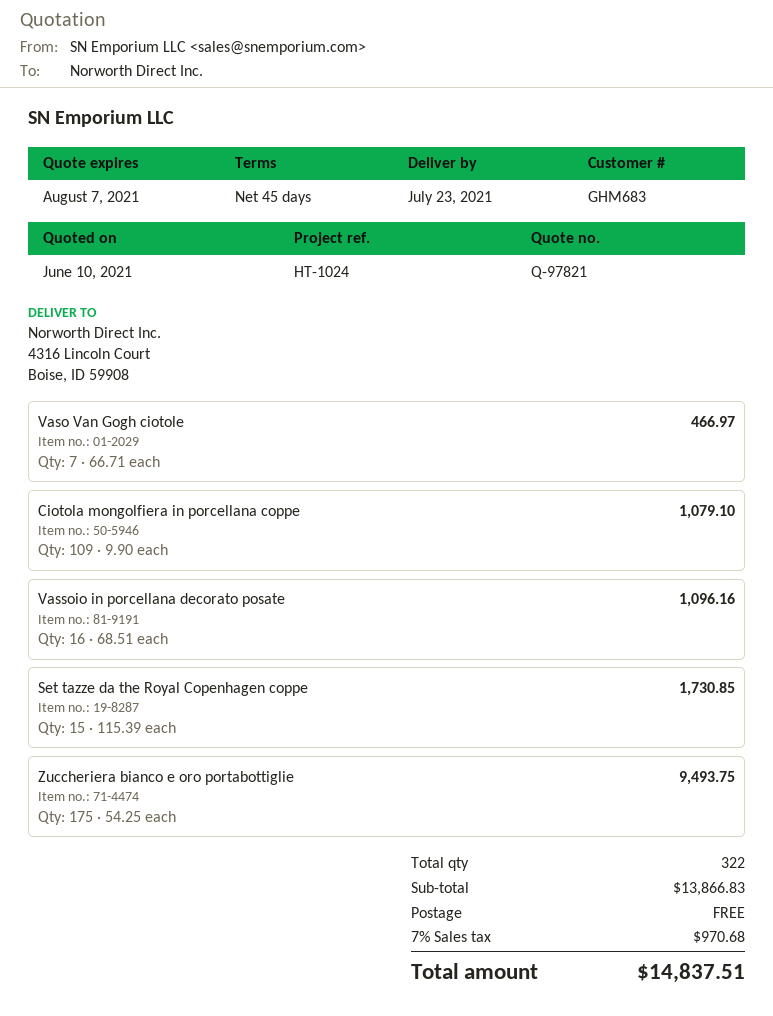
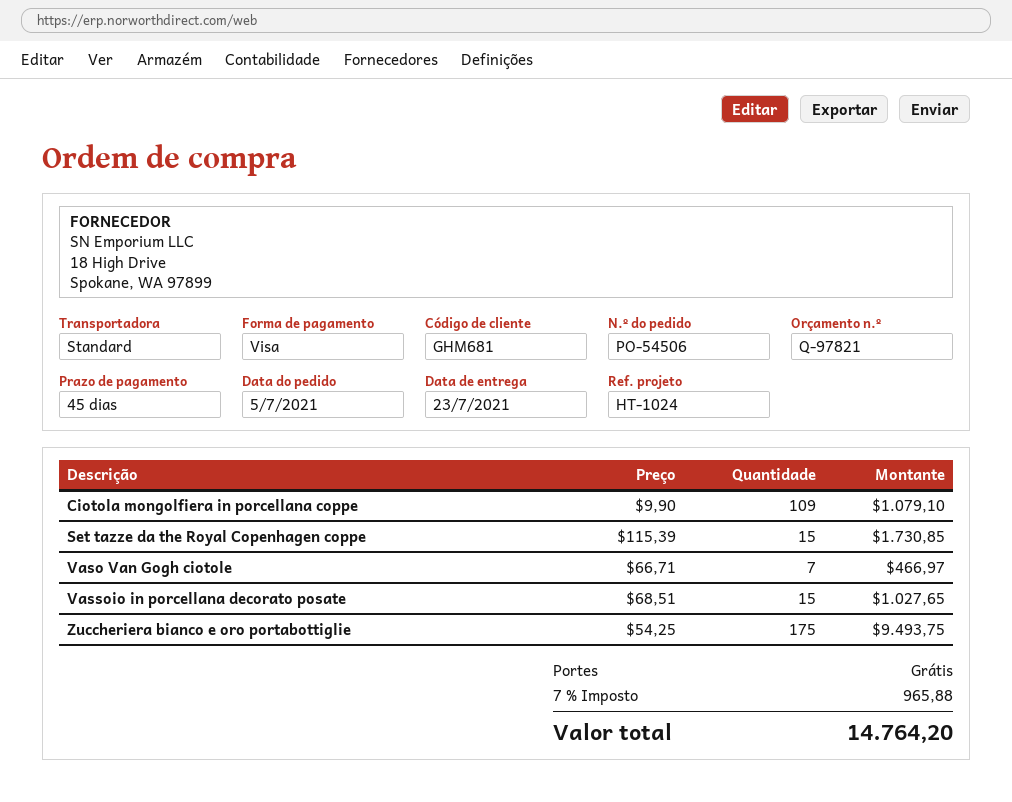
customer number: GHM683 -> GHM681
Vassoio in porcellana decorato posate: 16 x 68.51 = 1096.16 -> 15 x 68.51 = 1027.65
tax: 7% = 970.68 -> 7% = 965.88
total: 14837.51 -> 14764.20

